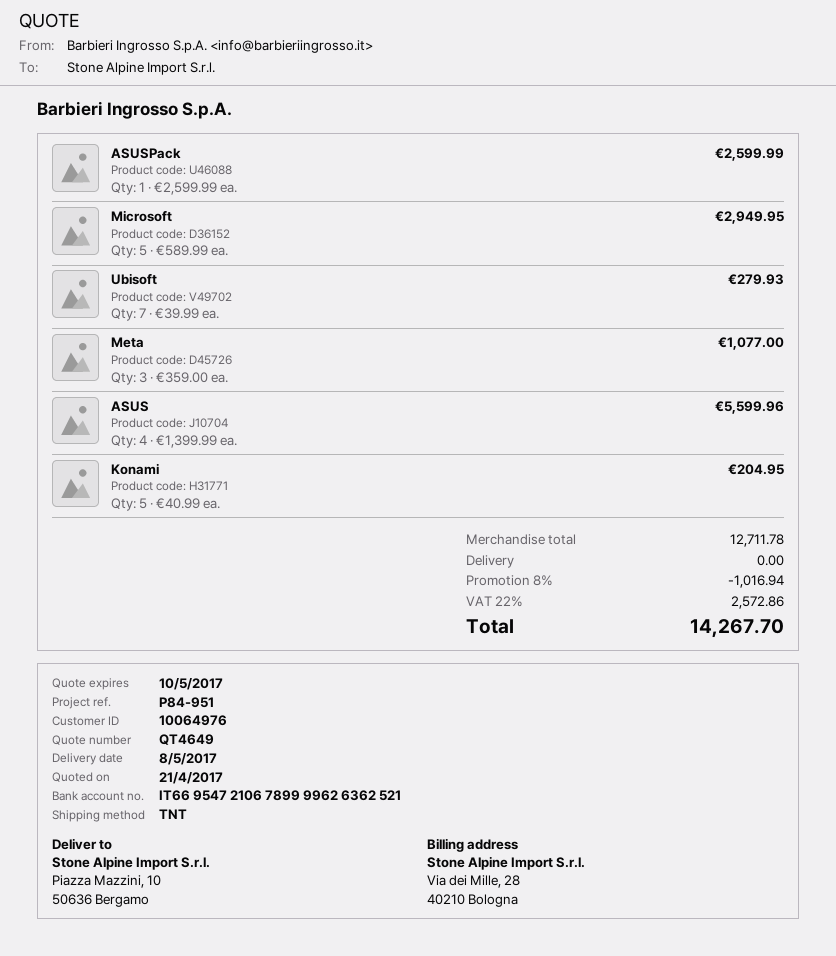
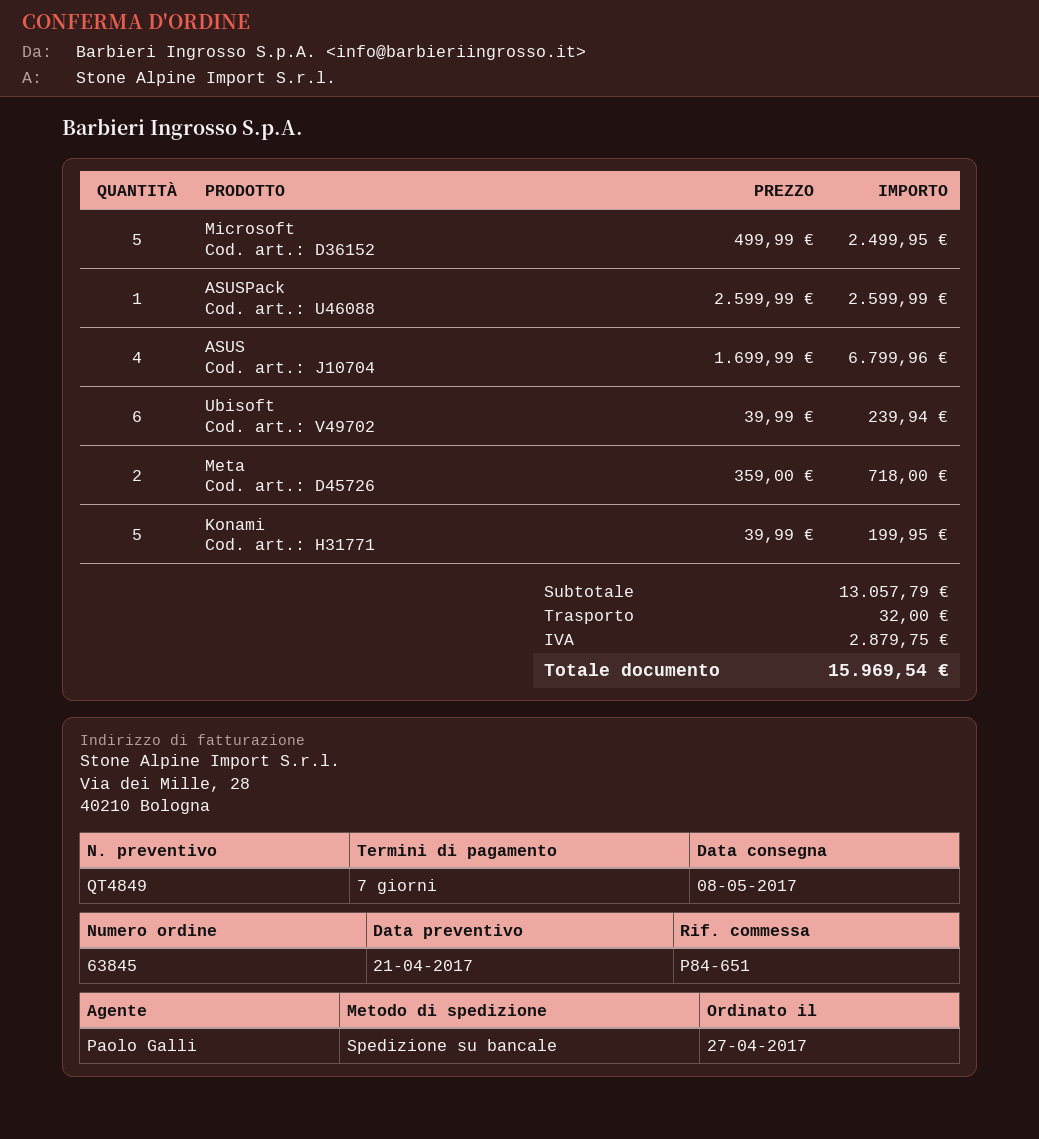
quote number: QT4649 -> QT4849
reference: P84-951 -> P84-651
shipping method: TNT -> pallet freight
Microsoft: 5 x 589.99 = 2949.95 -> 5 x 499.99 = 2499.95
Ubisoft: 7 x 39.99 = 279.93 -> 6 x 39.99 = 239.94
Meta: 3 x 359.00 = 1077.00 -> 2 x 359.00 = 718.00
ASUS: 4 x 1399.99 = 5599.96 -> 4 x 1699.99 = 6799.96
Konami: 5 x 40.99 = 204.95 -> 5 x 39.99 = 199.95
subtotal: 12711.78 -> 13057.79
discount: 8% = 1016.94 -> none
shipping: 0.00 -> 32.00
tax: 2572.86 -> 2879.75
total: 14267.70 -> 15969.54

